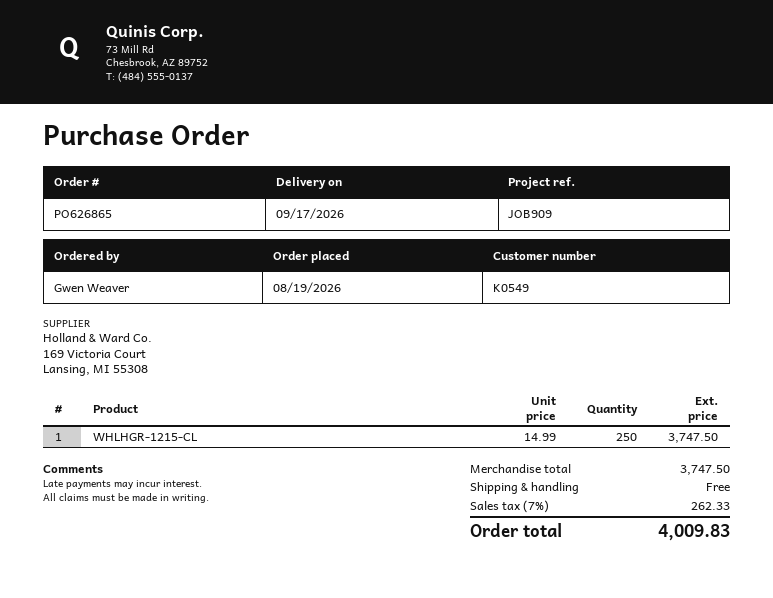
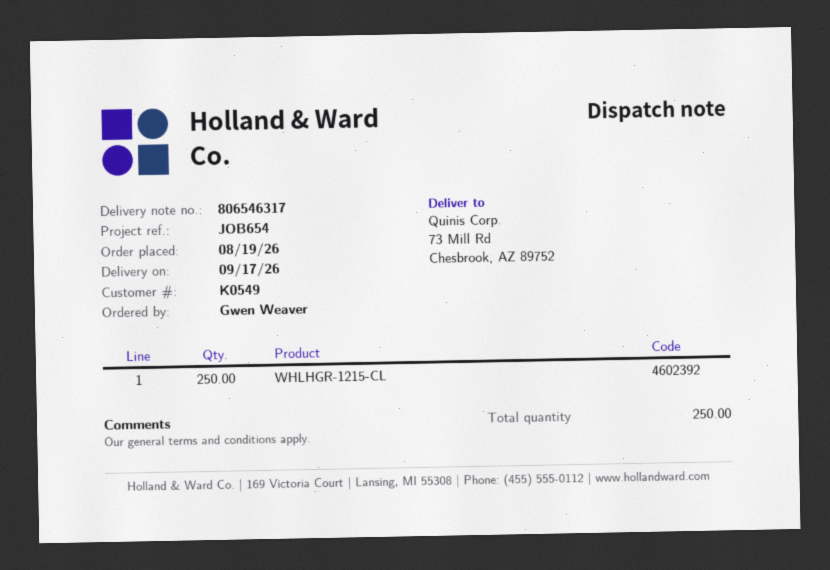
reference: JOB909 -> JOB654

